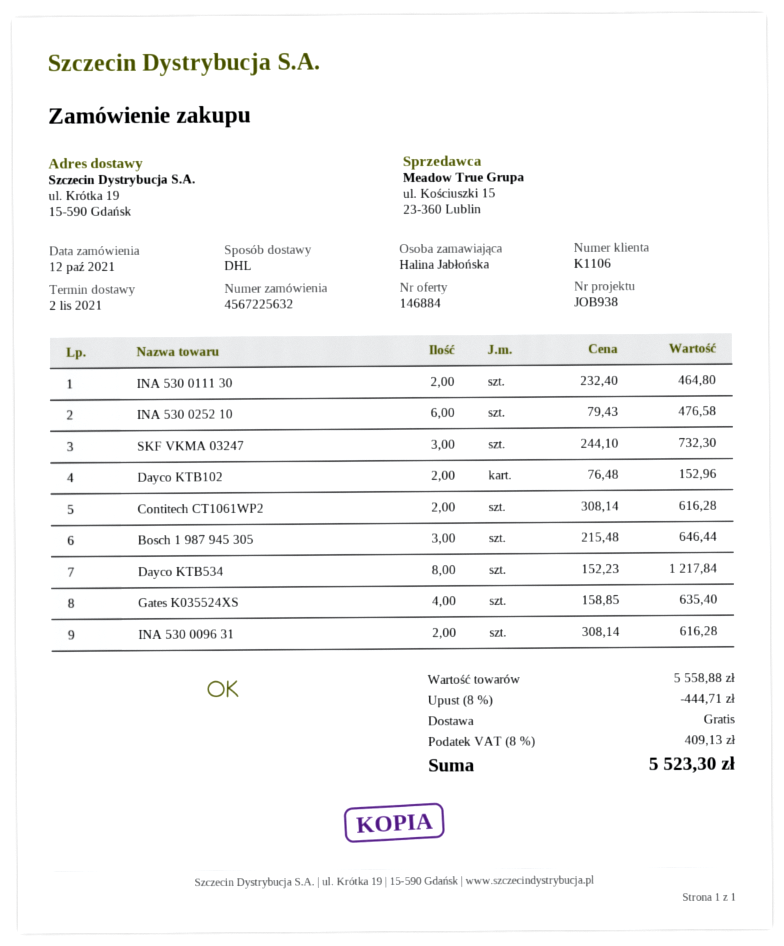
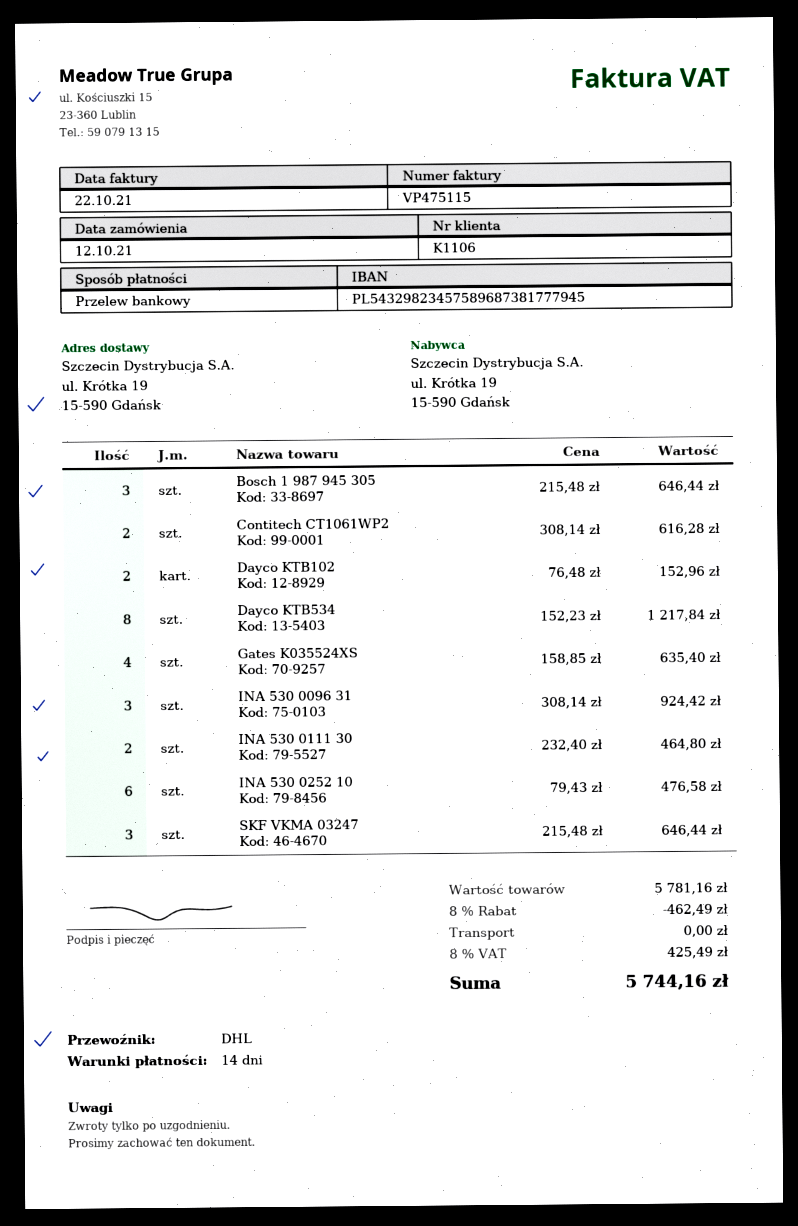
SKF VKMA 03247: 3 x 244.10 = 732.30 -> 3 x 215.48 = 646.44
INA 530 0096 31: 2 x 308.14 = 616.28 -> 3 x 308.14 = 924.42
subtotal: 5558.88 -> 5781.16
discount: 8% = 444.71 -> 8% = 462.49
tax: 8% = 409.13 -> 8% = 425.49
total: 5523.30 -> 5744.16

